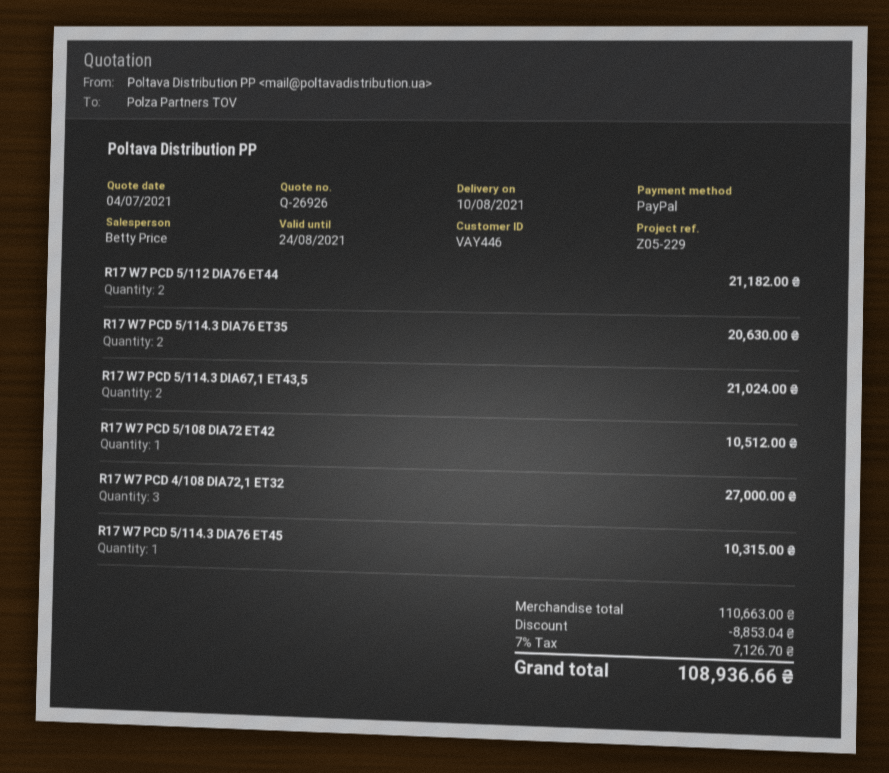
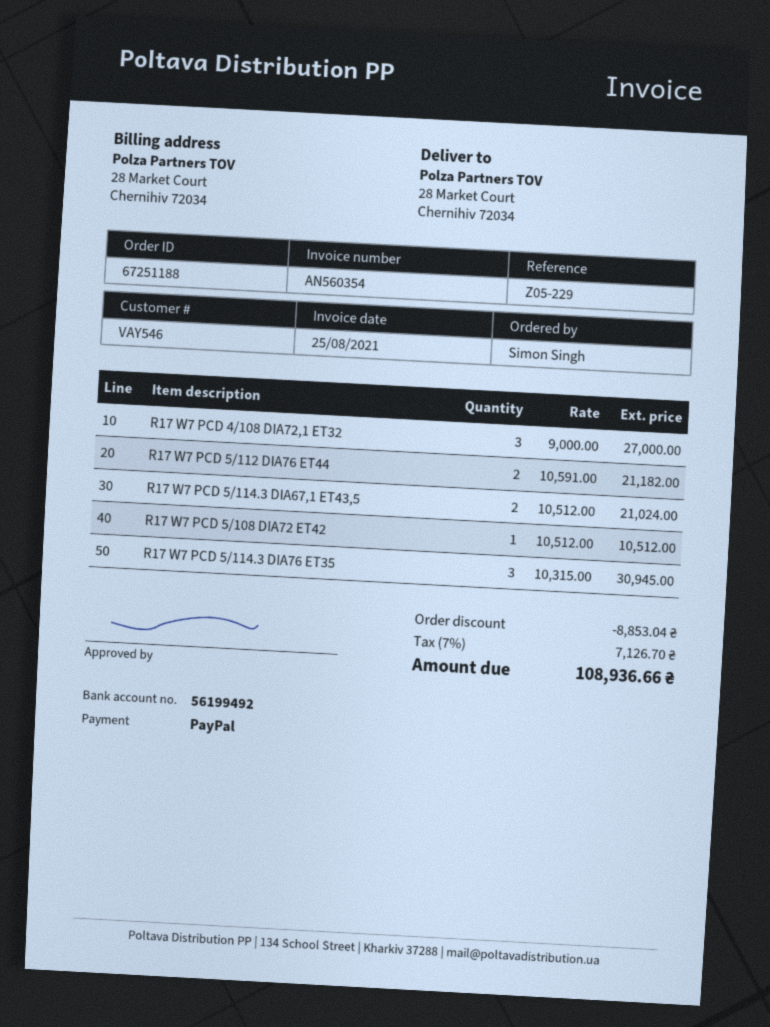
customer number: VAY446 -> VAY546
R17 W7 PCD 5/114.3 DIA76 ET35: 2 for 20630.00 -> 3 for 30945.00
R17 W7 PCD 5/114.3 DIA76 ET45: 1 for 10315.00 -> none

